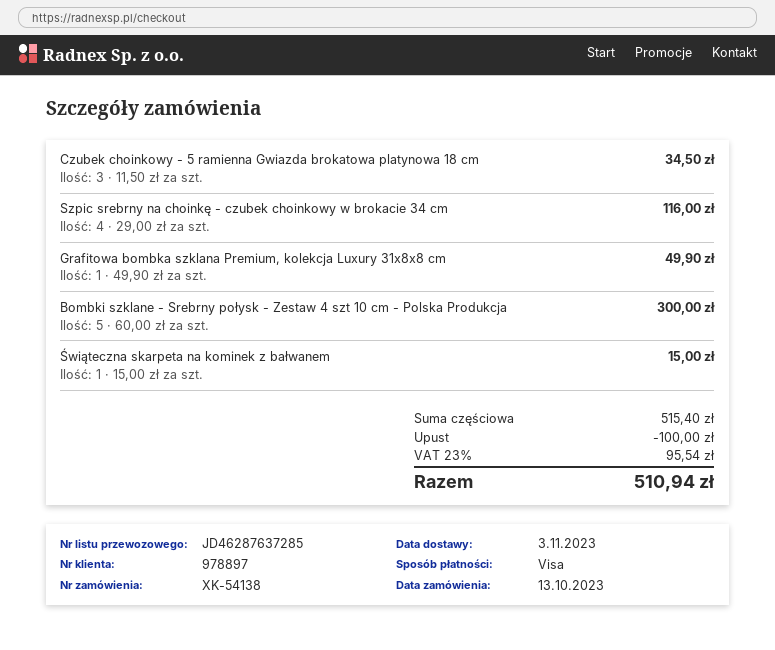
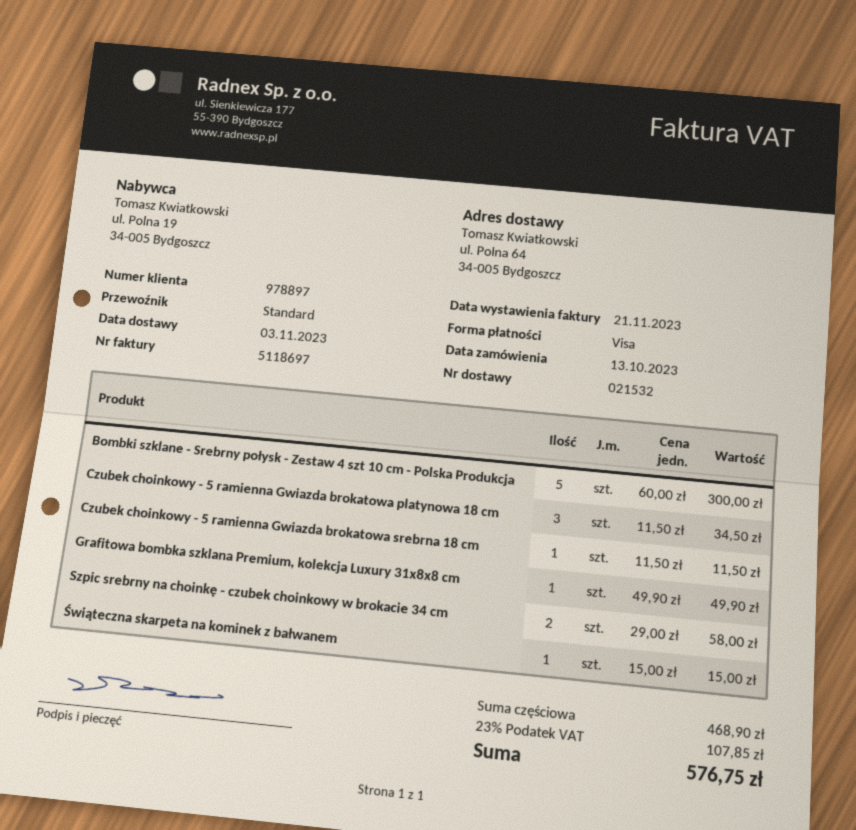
Szpic srebrny na choinkę - czubek choinkowy w brokacie 34 cm: 4 x 29.00 = 116.00 -> 2 x 29.00 = 58.00
Czubek choinkowy - 5 ramienna Gwiazda brokatowa srebrna 18 cm: none -> 1 x 11.50 = 11.50
subtotal: 515.40 -> 468.90
discount: 100.00 -> none
tax: 23% = 95.54 -> 23% = 107.85
total: 510.94 -> 576.75

